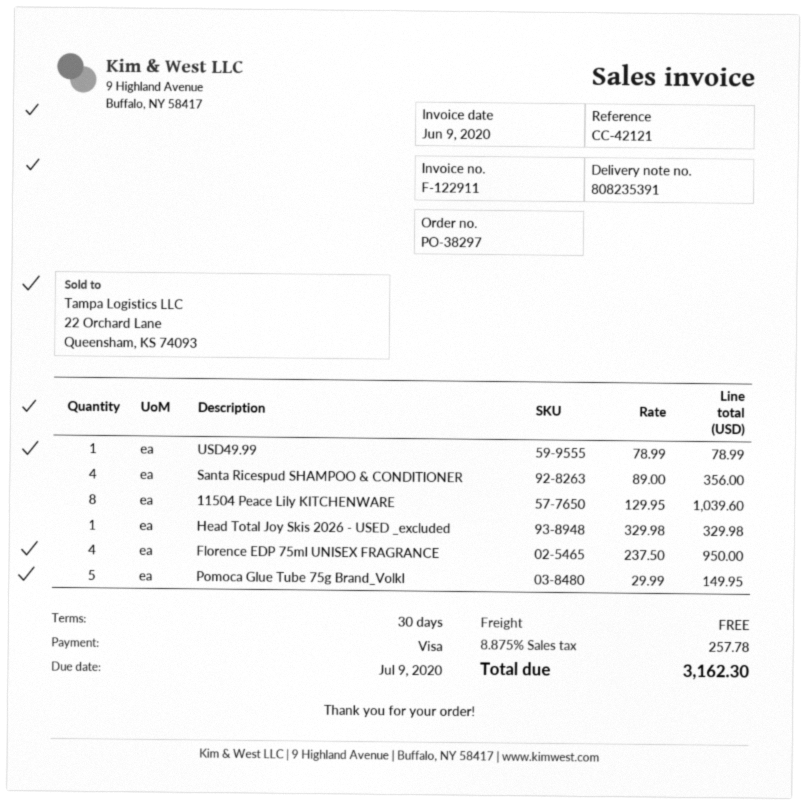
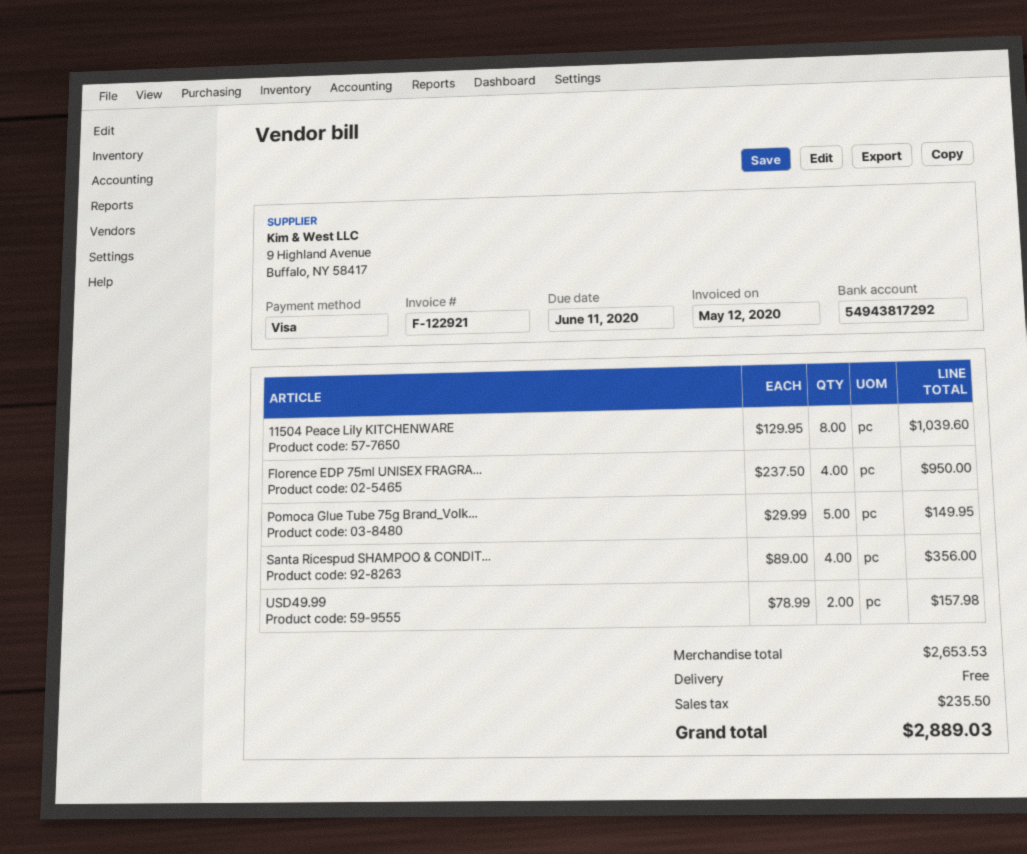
invoice number: F-122911 -> F-122921
invoice date: 2020-06-09 -> 2020-05-12
due date: 2020-07-09 -> 2020-06-11
USD49.99: 1 x 78.99 = 78.99 -> 2 x 78.99 = 157.98
Head Total Joy Skis 2026 - USED _excluded: 1 x 329.98 = 329.98 -> none
tax: 257.78 -> 235.50
total: 3162.30 -> 2889.03

